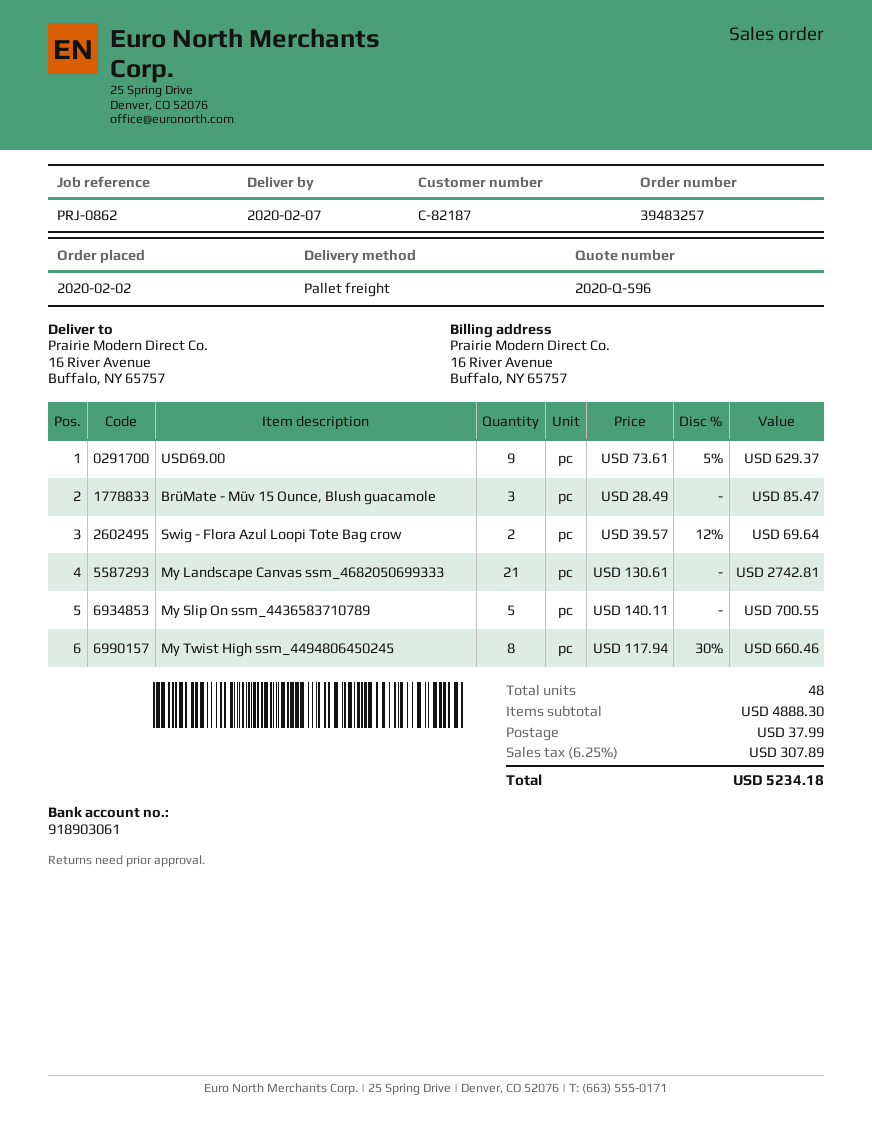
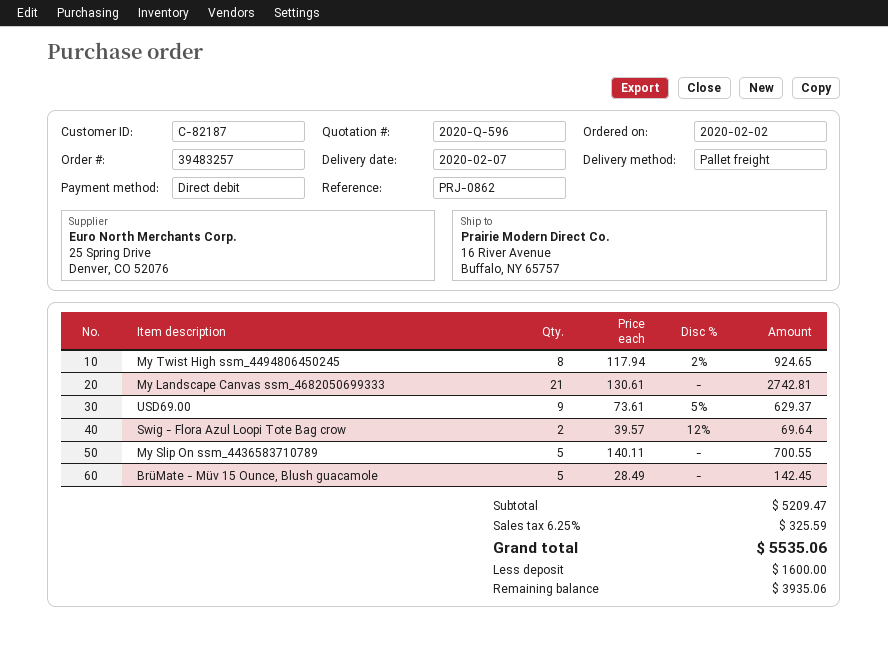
BrüMate - Müv 15 Ounce, Blush guacamole: 3 x 28.49 = 85.47 -> 5 x 28.49 = 142.45
My Twist High ssm_4494806450245: 8 x 117.94 - 30% = 660.46 -> 8 x 117.94 - 2% = 924.65
subtotal: 4888.30 -> 5209.47
shipping: 37.99 -> none
tax: 6.25% = 307.89 -> 6.25% = 325.59
total: 5234.18 -> 5535.06

